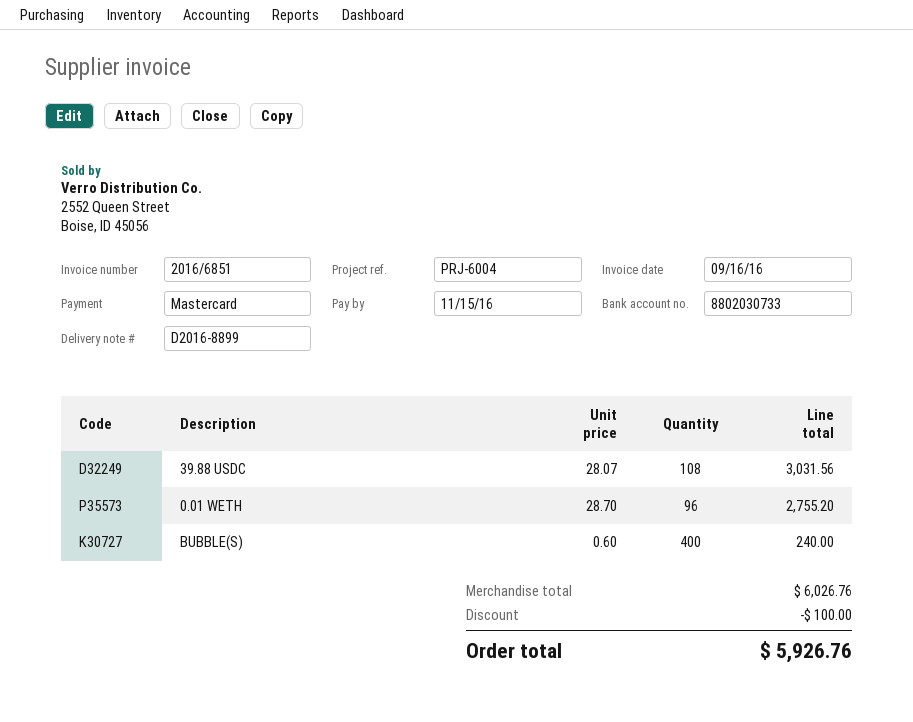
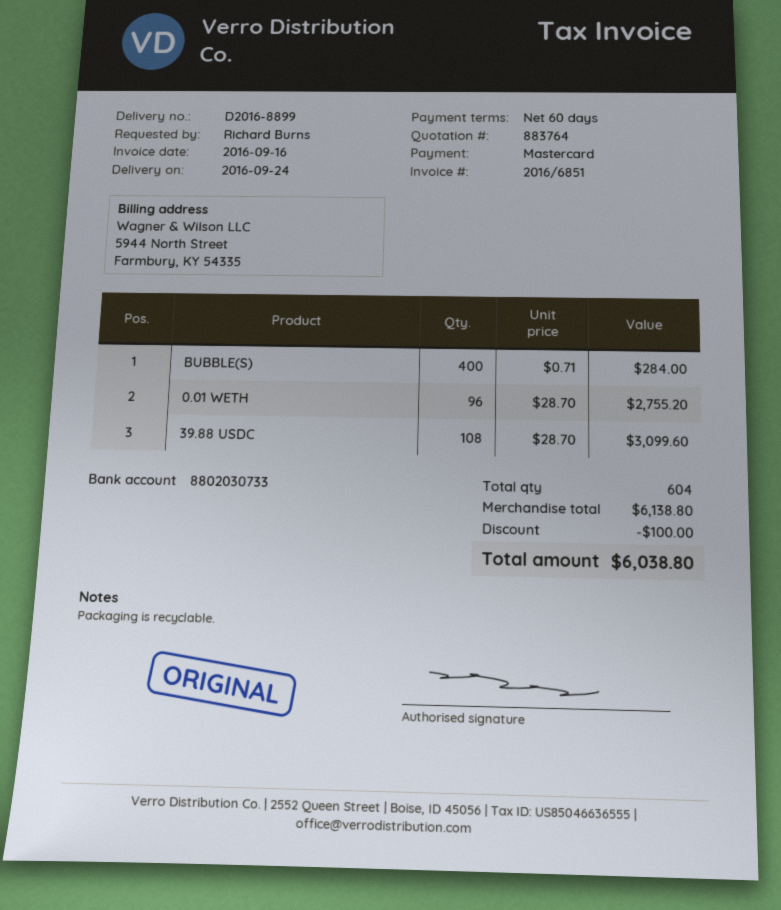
39.88 USDC: 108 x 28.07 = 3031.56 -> 108 x 28.70 = 3099.60
BUBBLE(S): 400 x 0.60 = 240.00 -> 400 x 0.71 = 284.00
subtotal: 6026.76 -> 6138.80
total: 5926.76 -> 6038.80

